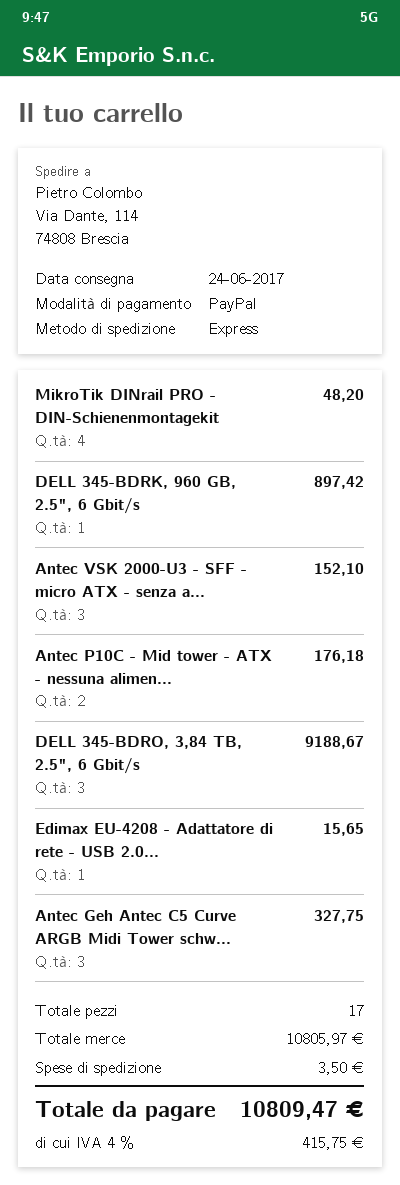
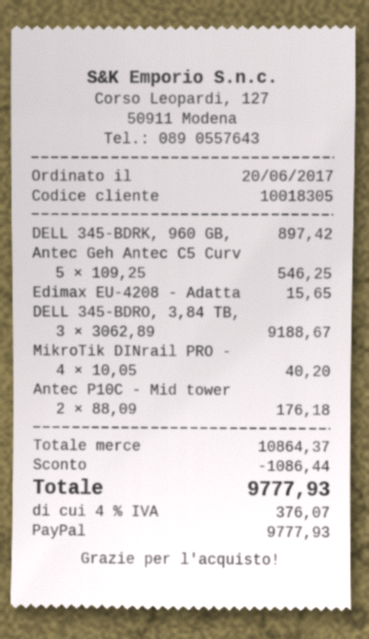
MikroTik DINrail PRO - DIN-Schienenmontagekit: 4 for 48.20 -> 4 for 40.20
Antec VSK 2000-U3 - SFF - micro ATX - senza a...: 3 for 152.10 -> none
Antec Geh Antec C5 Curve ARGB Midi Tower schw...: 3 for 327.75 -> 5 for 546.25
subtotal: 10805.97 -> 10864.37
discount: none -> 1086.44
shipping: 3.50 -> none
tax: 4% = 415.75 -> 4% = 376.07
total: 10809.47 -> 9777.93

